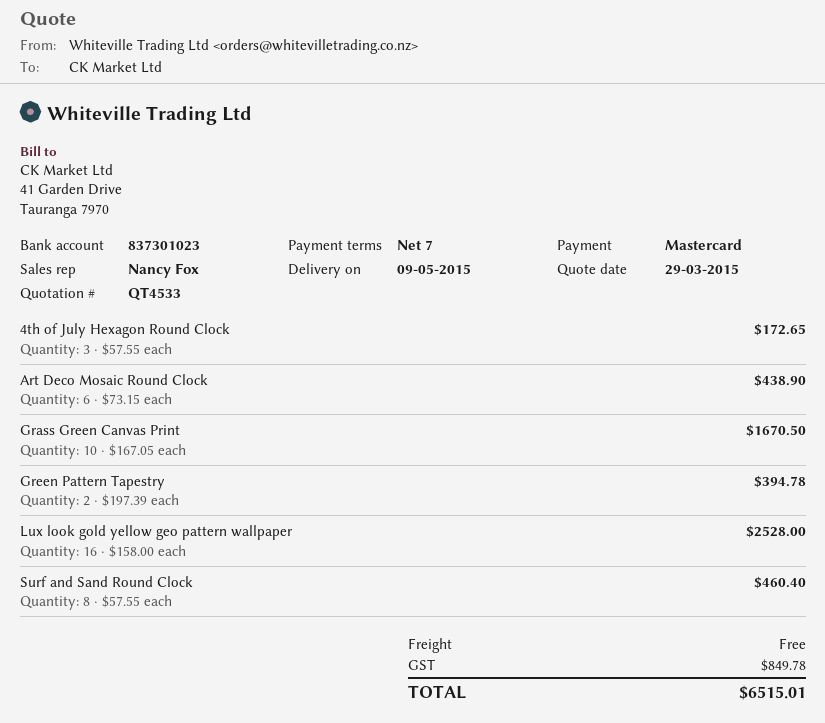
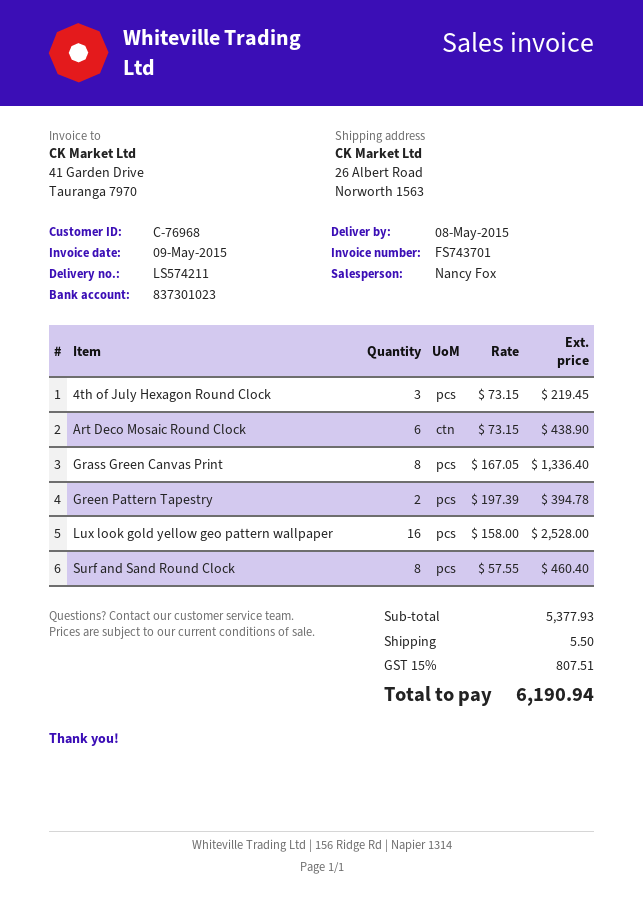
delivery date: 2015-05-09 -> 2015-05-08
4th of July Hexagon Round Clock: 3 x 57.55 = 172.65 -> 3 x 73.15 = 219.45
Grass Green Canvas Print: 10 x 167.05 = 1670.50 -> 8 x 167.05 = 1336.40
shipping: 0.00 -> 5.50
tax: 849.78 -> 807.51
total: 6515.01 -> 6190.94

